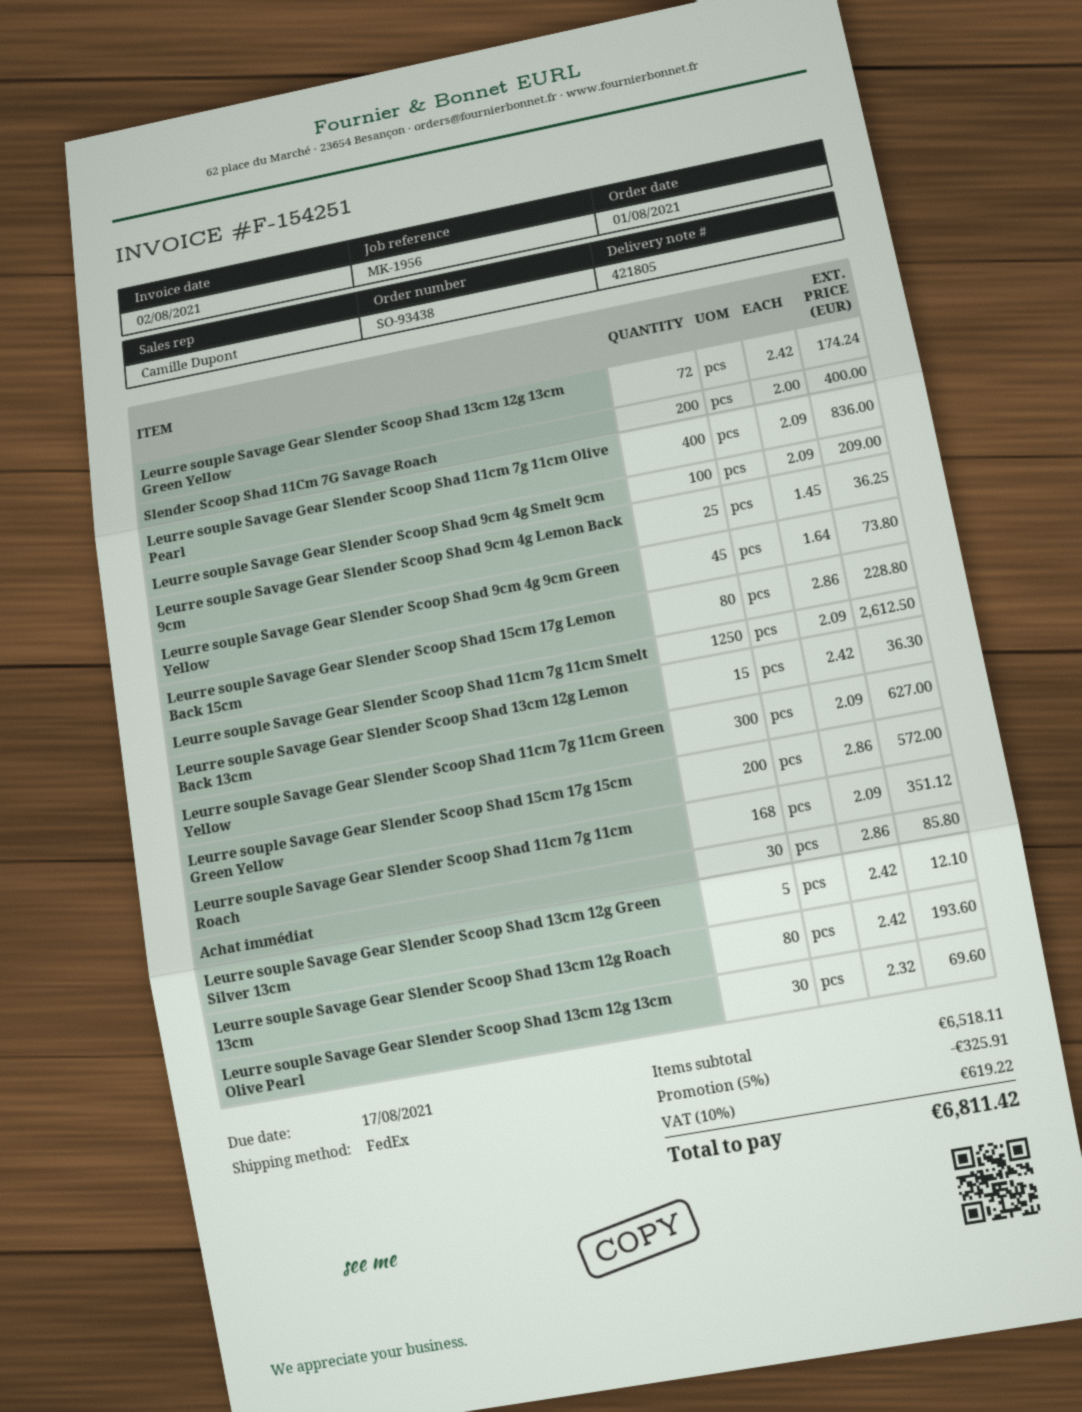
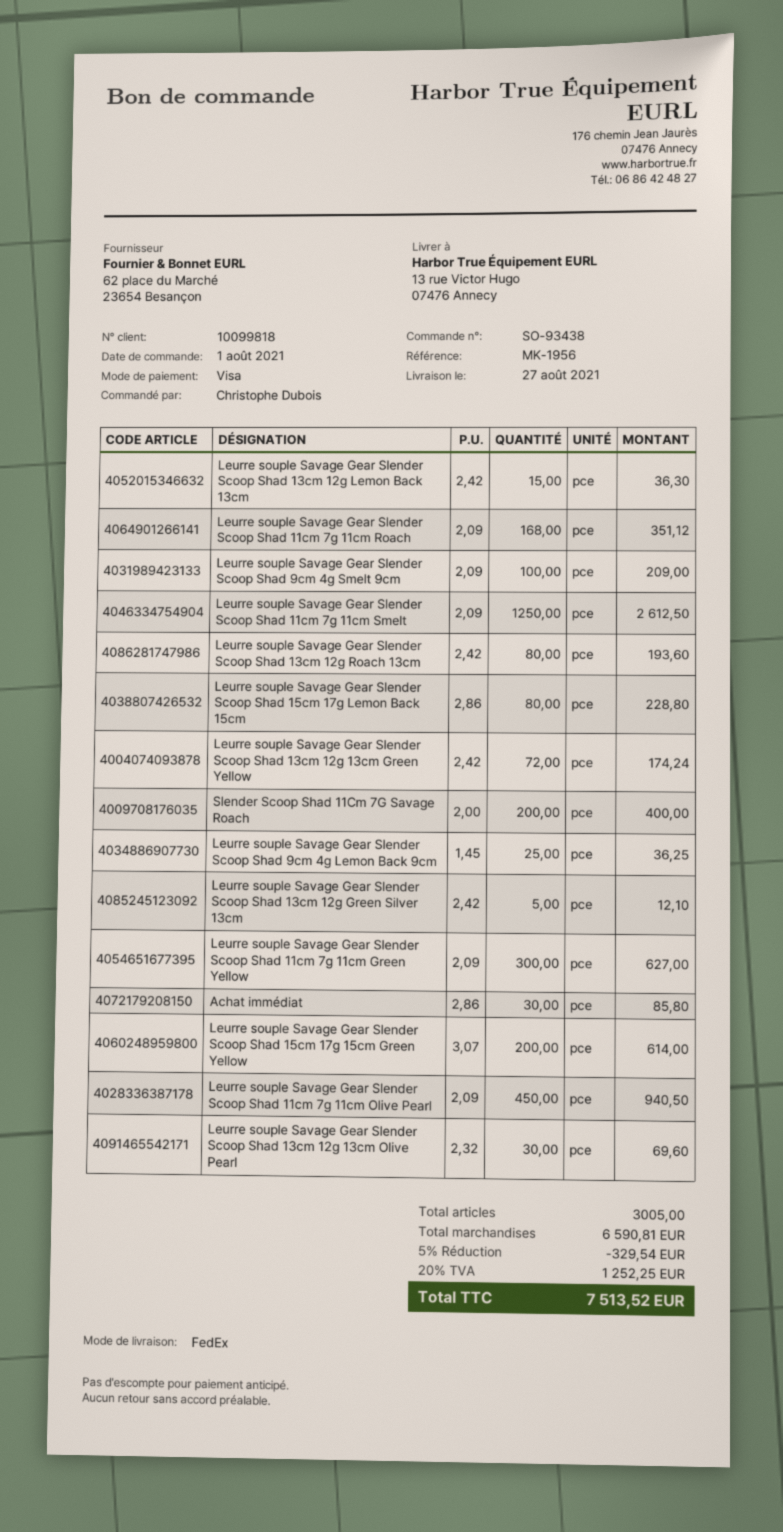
Leurre souple Savage Gear Slender Scoop Shad 11cm 7g 11cm Olive Pearl: 400 x 2.09 = 836.00 -> 450 x 2.09 = 940.50
Leurre souple Savage Gear Slender Scoop Shad 9cm 4g 9cm Green Yellow: 45 x 1.64 = 73.80 -> none
Leurre souple Savage Gear Slender Scoop Shad 15cm 17g 15cm Green Yellow: 200 x 2.86 = 572.00 -> 200 x 3.07 = 614.00
subtotal: 6518.11 -> 6590.81
discount: 5% = 325.91 -> 5% = 329.54
tax: 10% = 619.22 -> 20% = 1252.25
total: 6811.42 -> 7513.52

